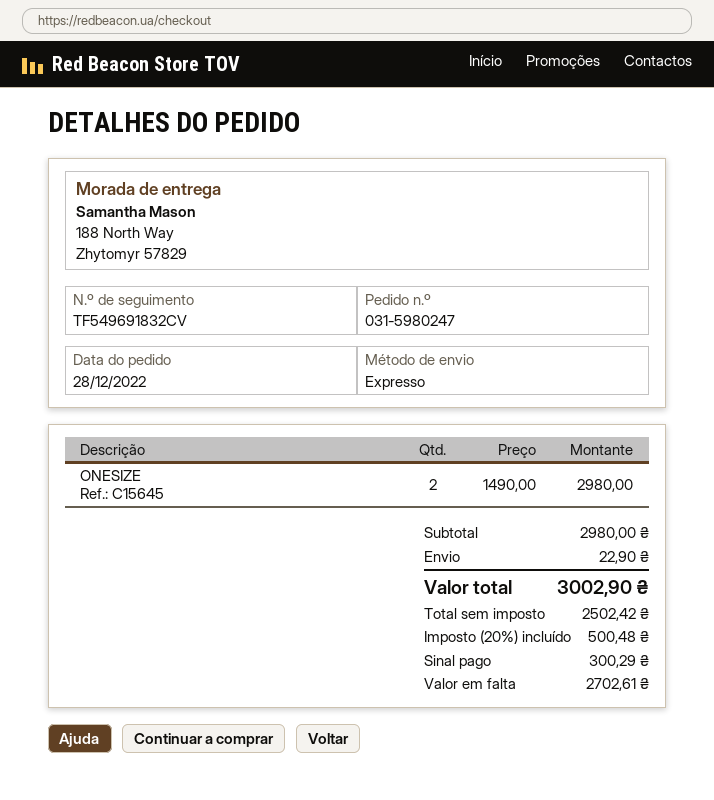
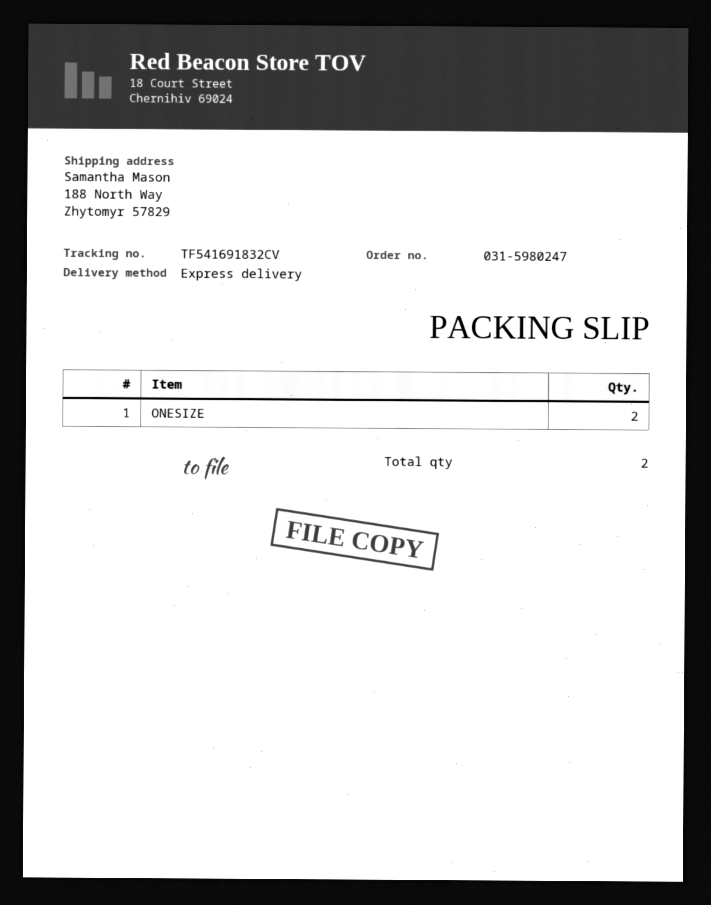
tracking number: TF549691832CV -> TF541691832CV

